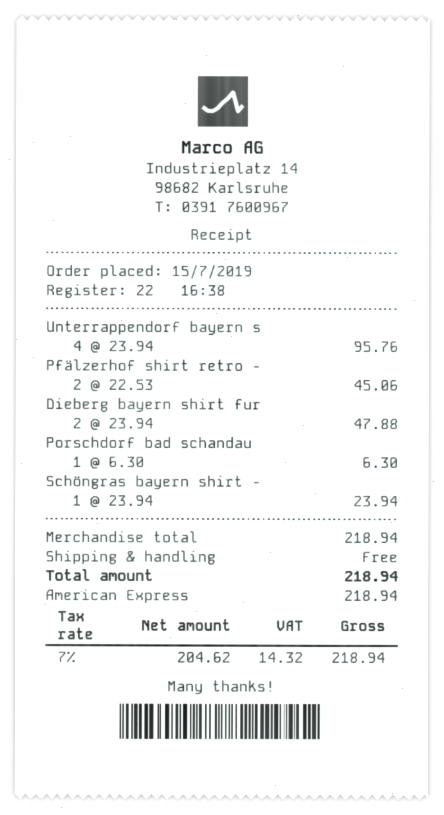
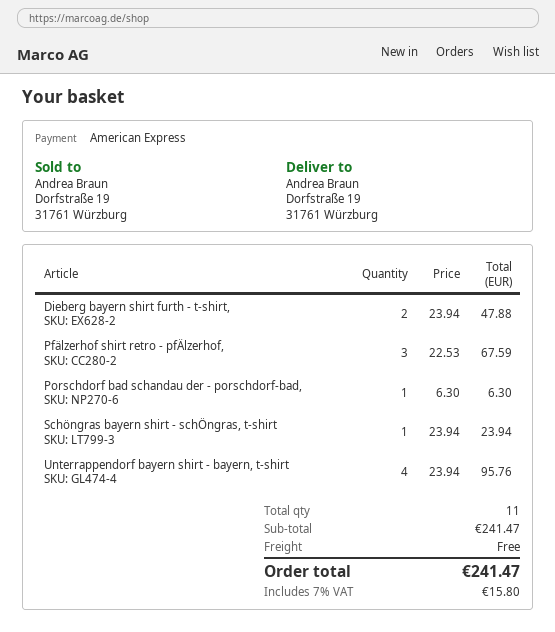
Pfälzerhof shirt retro -: 2 x 22.53 = 45.06 -> 3 x 22.53 = 67.59
subtotal: 218.94 -> 241.47
tax: 7% = 14.32 -> 7% = 15.80
total: 218.94 -> 241.47

